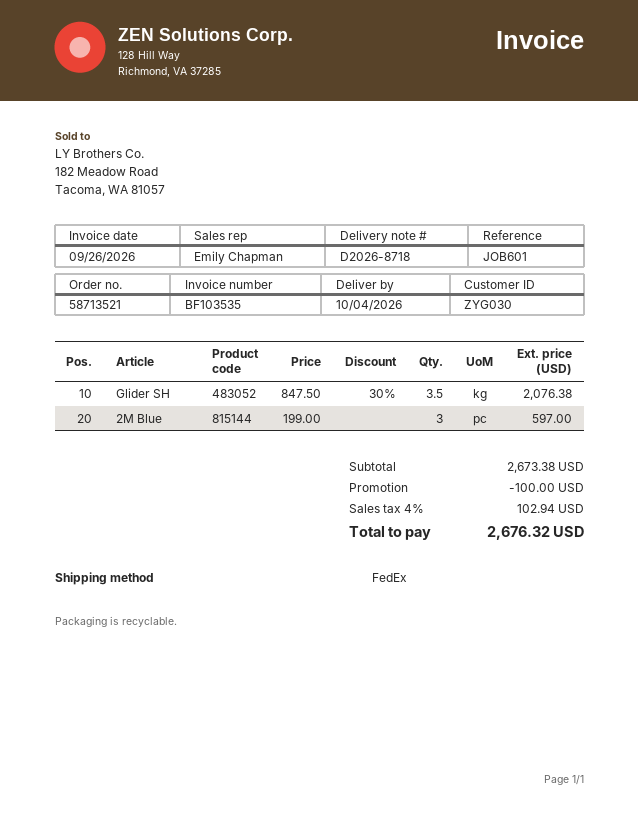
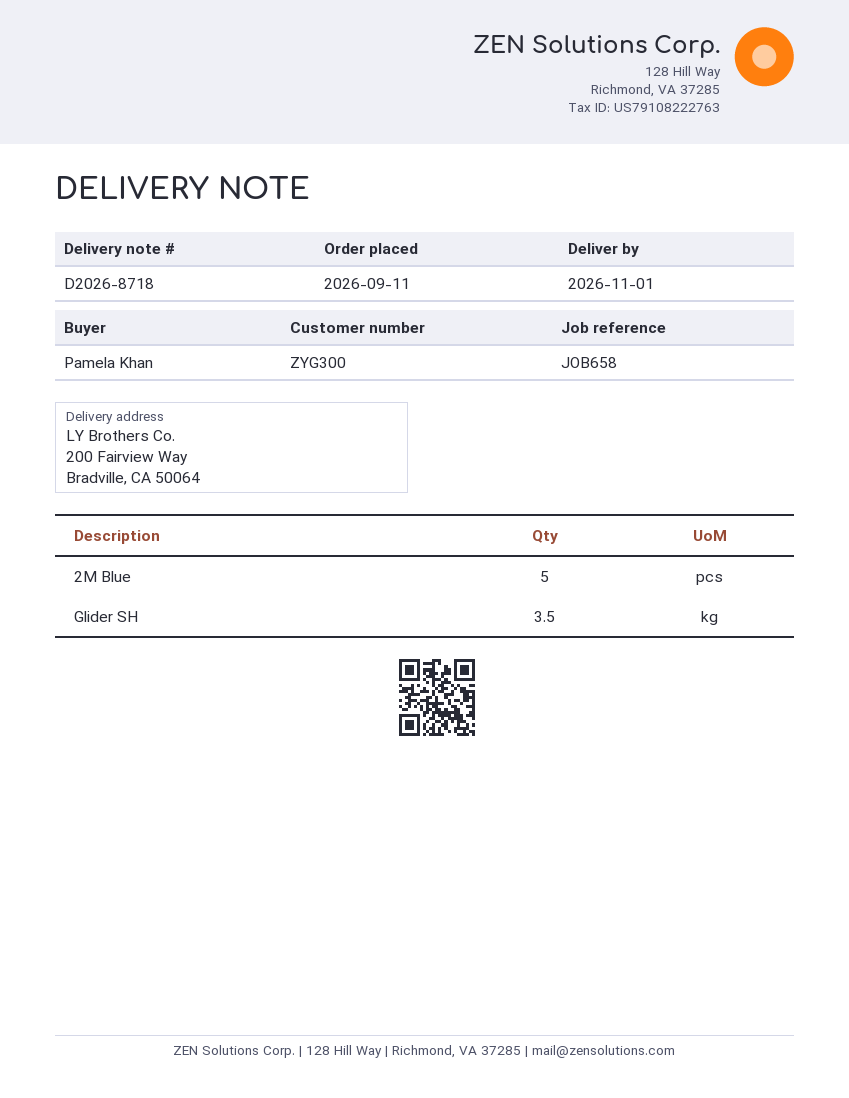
delivery date: 2026-10-04 -> 2026-11-01
customer number: ZYG030 -> ZYG300
reference: JOB601 -> JOB658
2M Blue: 3 -> 5

